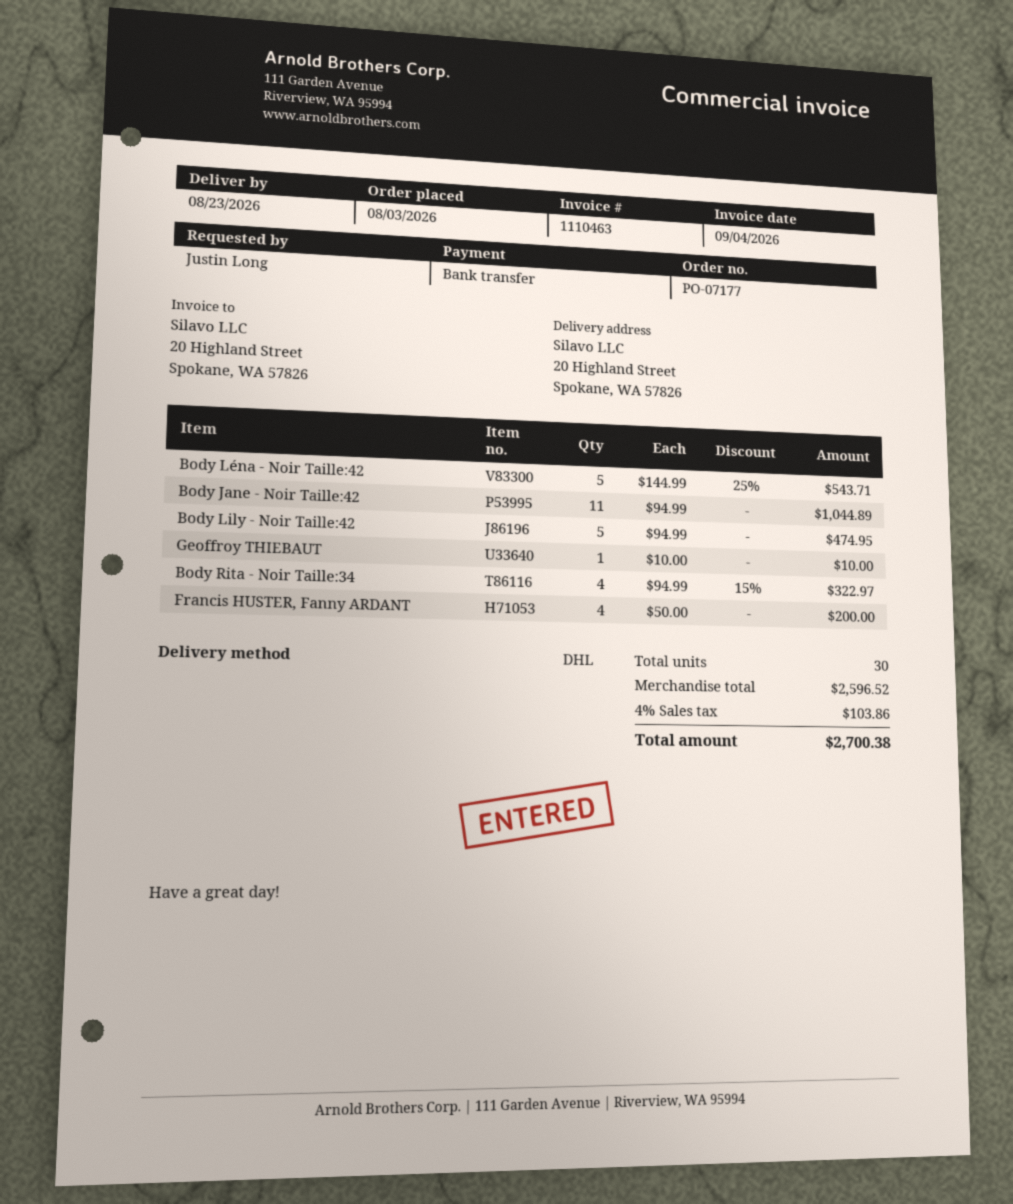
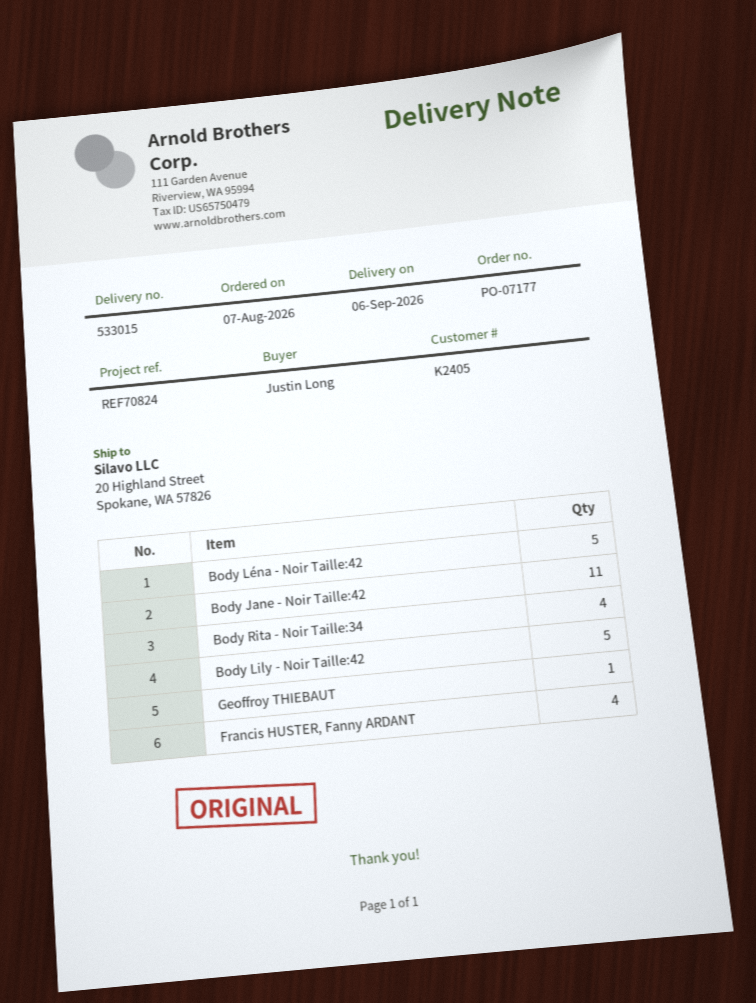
order date: 2026-08-03 -> 2026-08-07
delivery date: 2026-08-23 -> 2026-09-06

